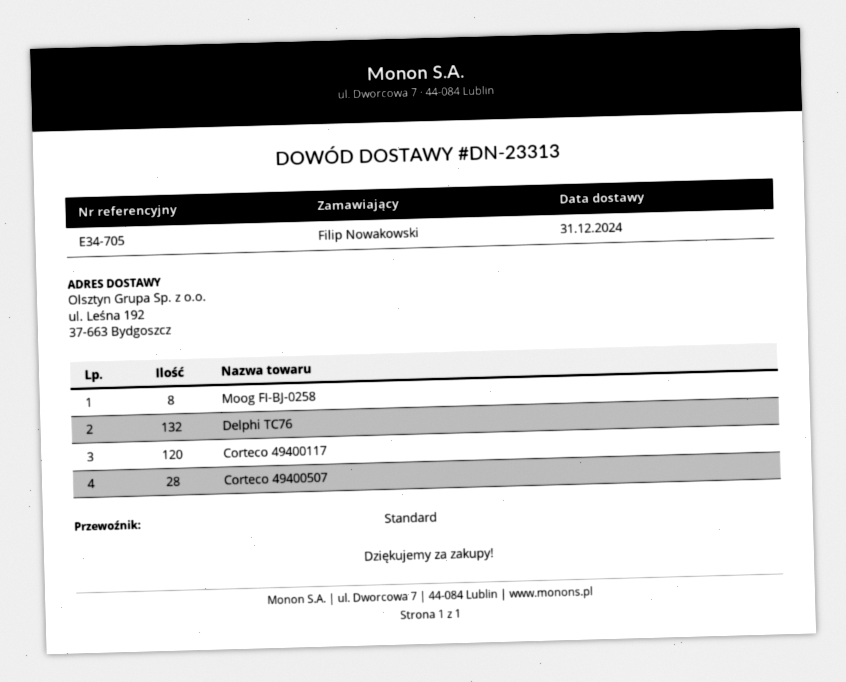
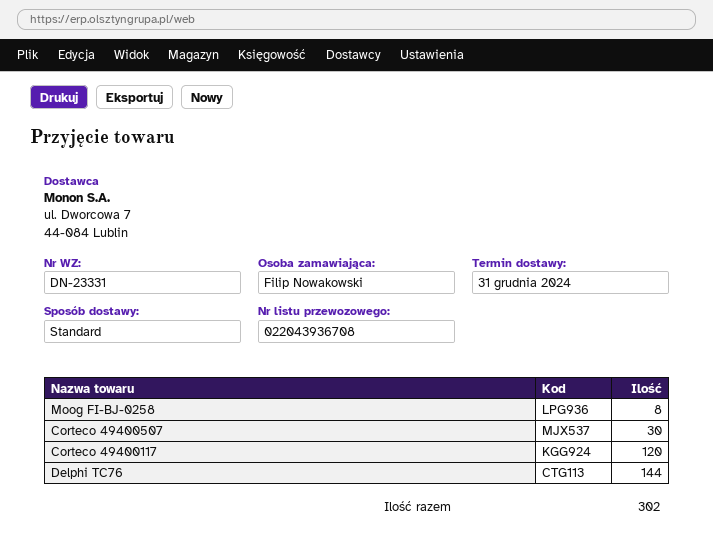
delivery note number: DN-23313 -> DN-23331
Delphi TC76: 132 -> 144
Corteco 49400507: 28 -> 30

